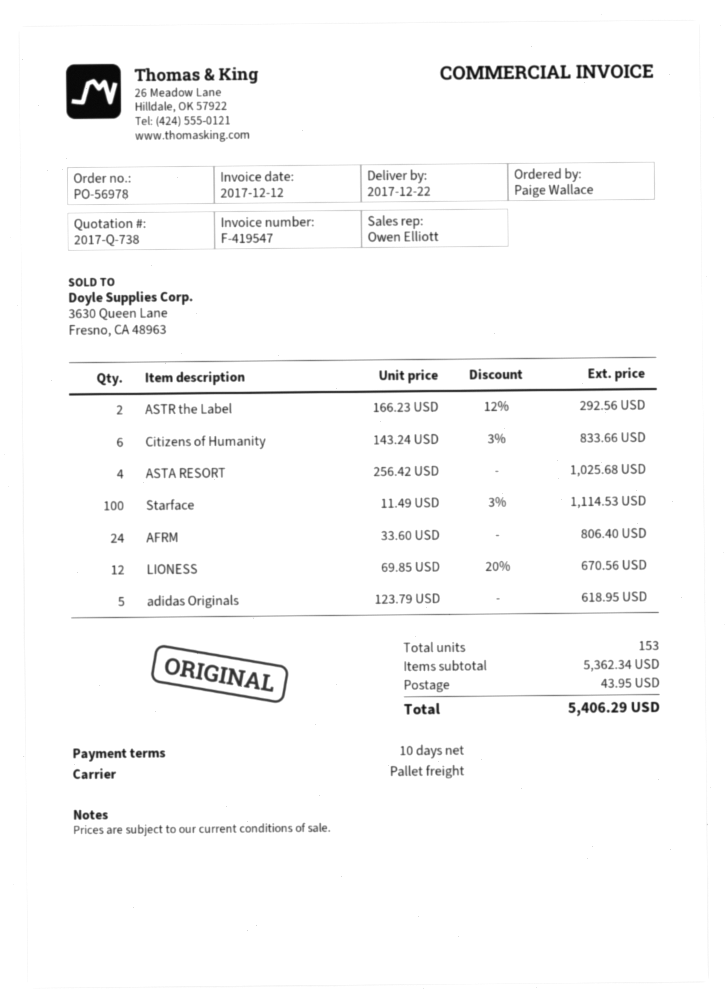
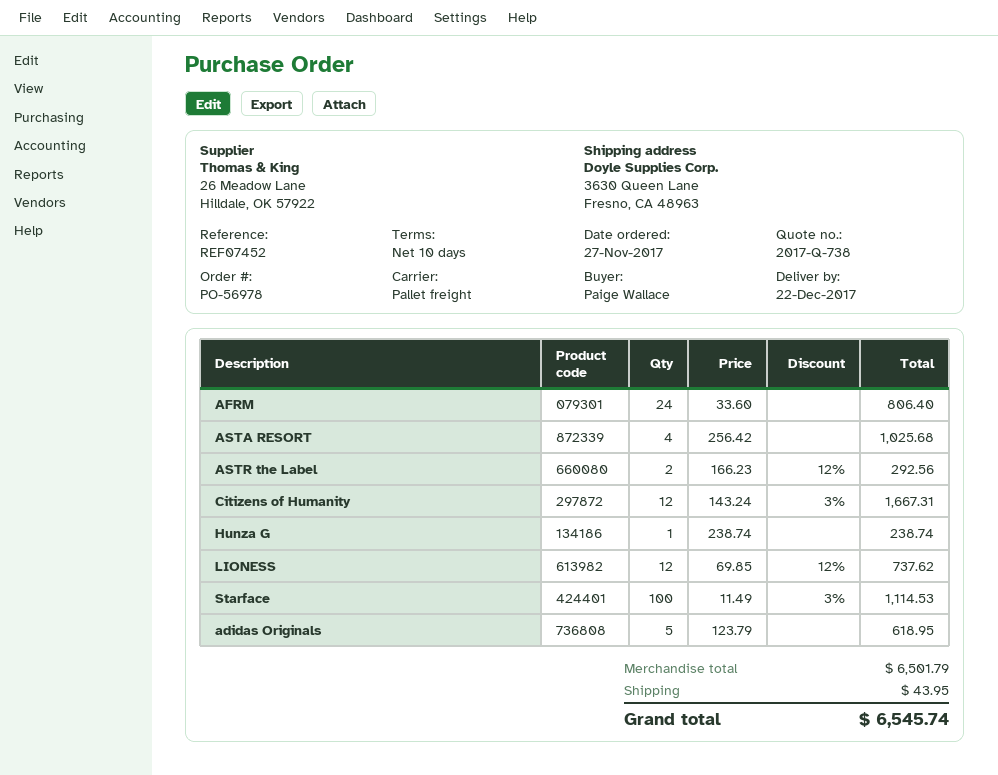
Citizens of Humanity: 6 x 143.24 - 3% = 833.66 -> 12 x 143.24 - 3% = 1667.31
LIONESS: 12 x 69.85 - 20% = 670.56 -> 12 x 69.85 - 12% = 737.62
Hunza G: none -> 1 x 238.74 = 238.74
subtotal: 5362.34 -> 6501.79
total: 5406.29 -> 6545.74

